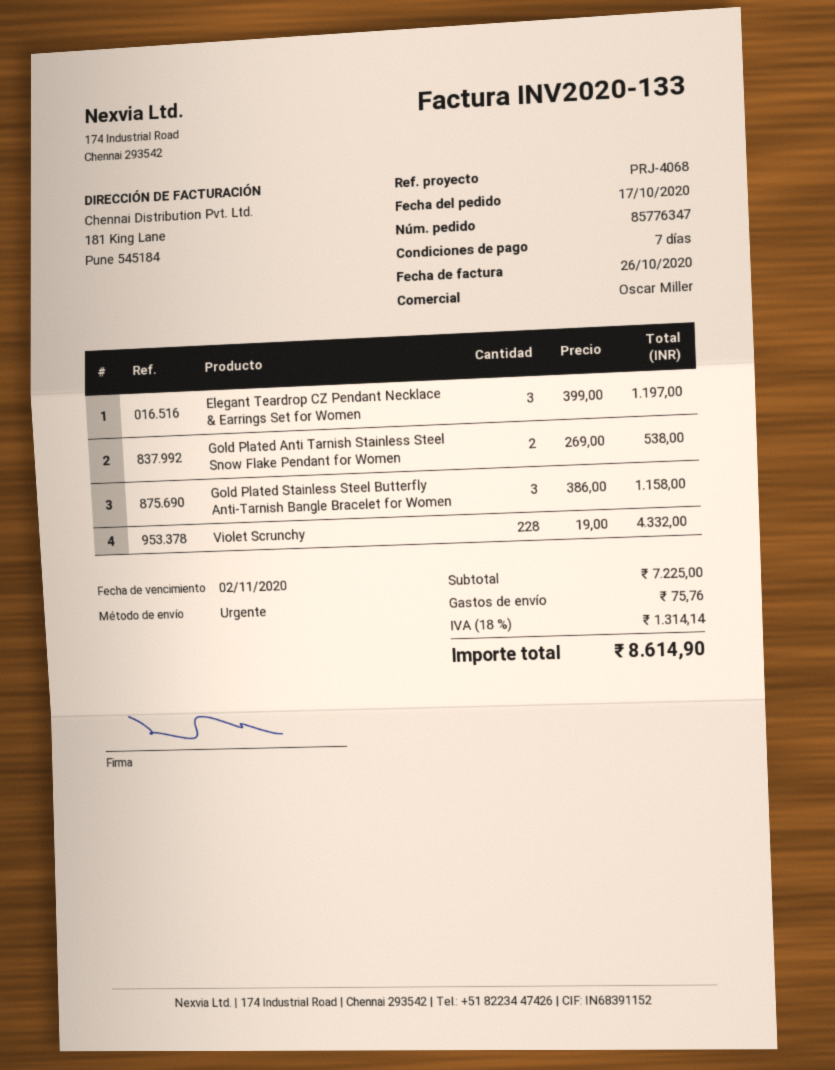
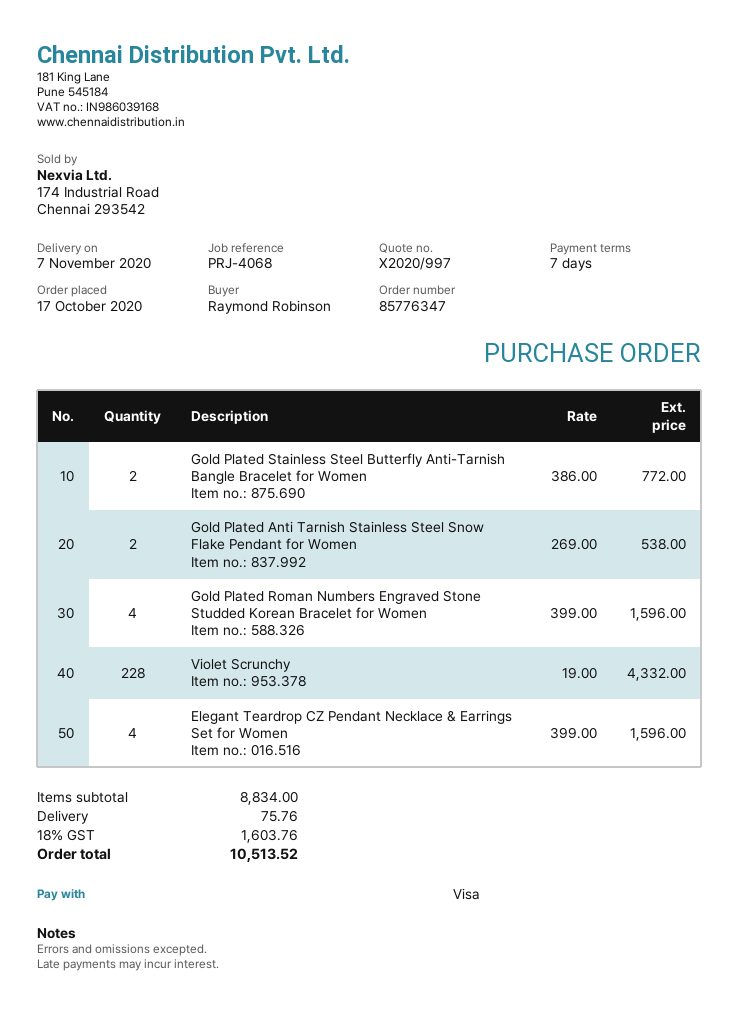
Elegant Teardrop CZ Pendant Necklace & Earrings Set for Women: 3 x 399.00 = 1197.00 -> 4 x 399.00 = 1596.00
Gold Plated Stainless Steel Butterfly Anti-Tarnish Bangle Bracelet for Women: 3 x 386.00 = 1158.00 -> 2 x 386.00 = 772.00
Gold Plated Roman Numbers Engraved Stone Studded Korean Bracelet for Women: none -> 4 x 399.00 = 1596.00
subtotal: 7225.00 -> 8834.00
tax: 18% = 1314.14 -> 18% = 1603.76
total: 8614.90 -> 10513.52

